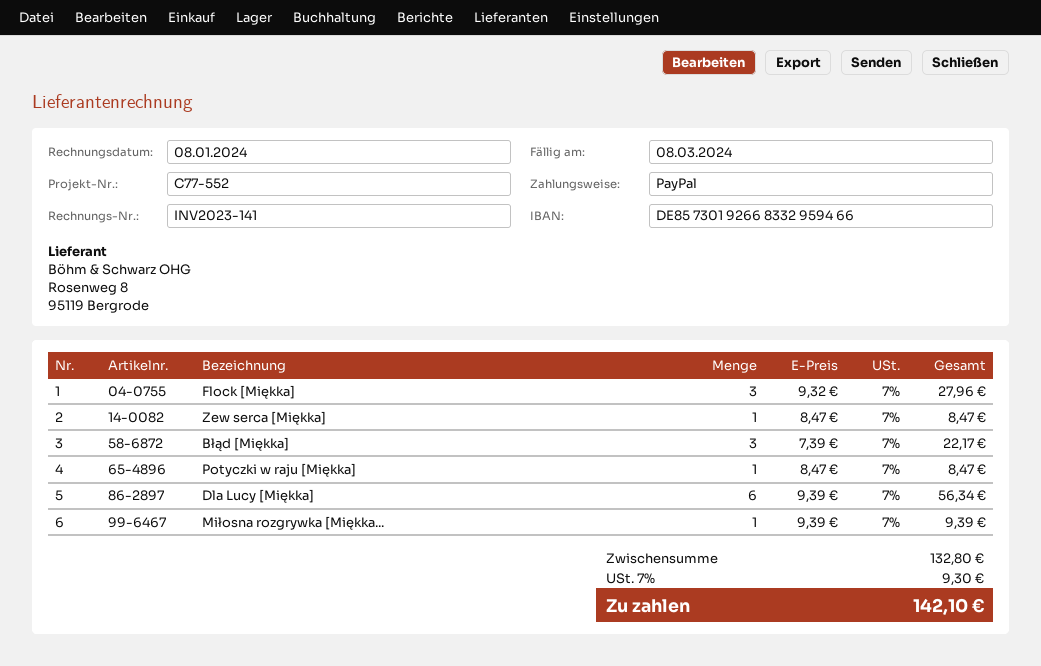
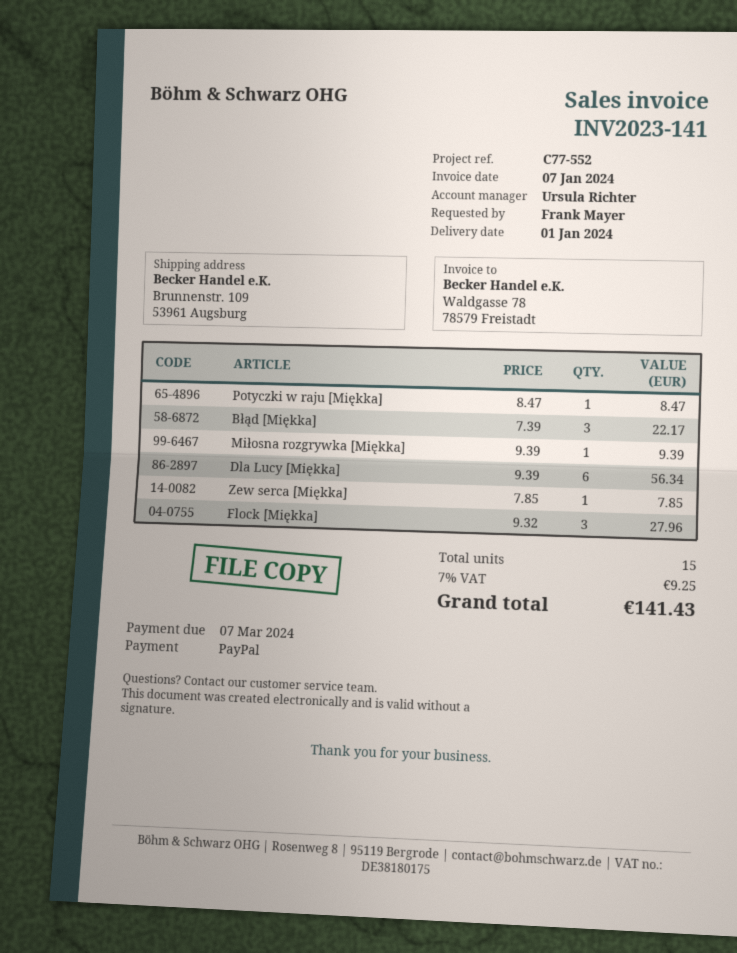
invoice date: 2024-01-08 -> 2024-01-07
due date: 2024-03-08 -> 2024-03-07
Zew serca [Miękka]: 1 x 8.47 = 8.47 -> 1 x 7.85 = 7.85
tax: 7% = 9.30 -> 7% = 9.25
total: 142.10 -> 141.43

